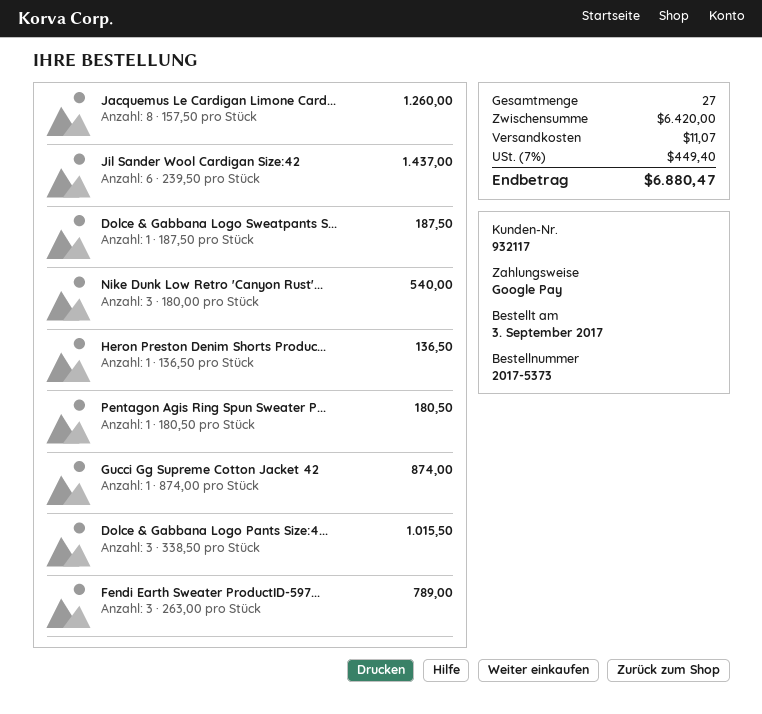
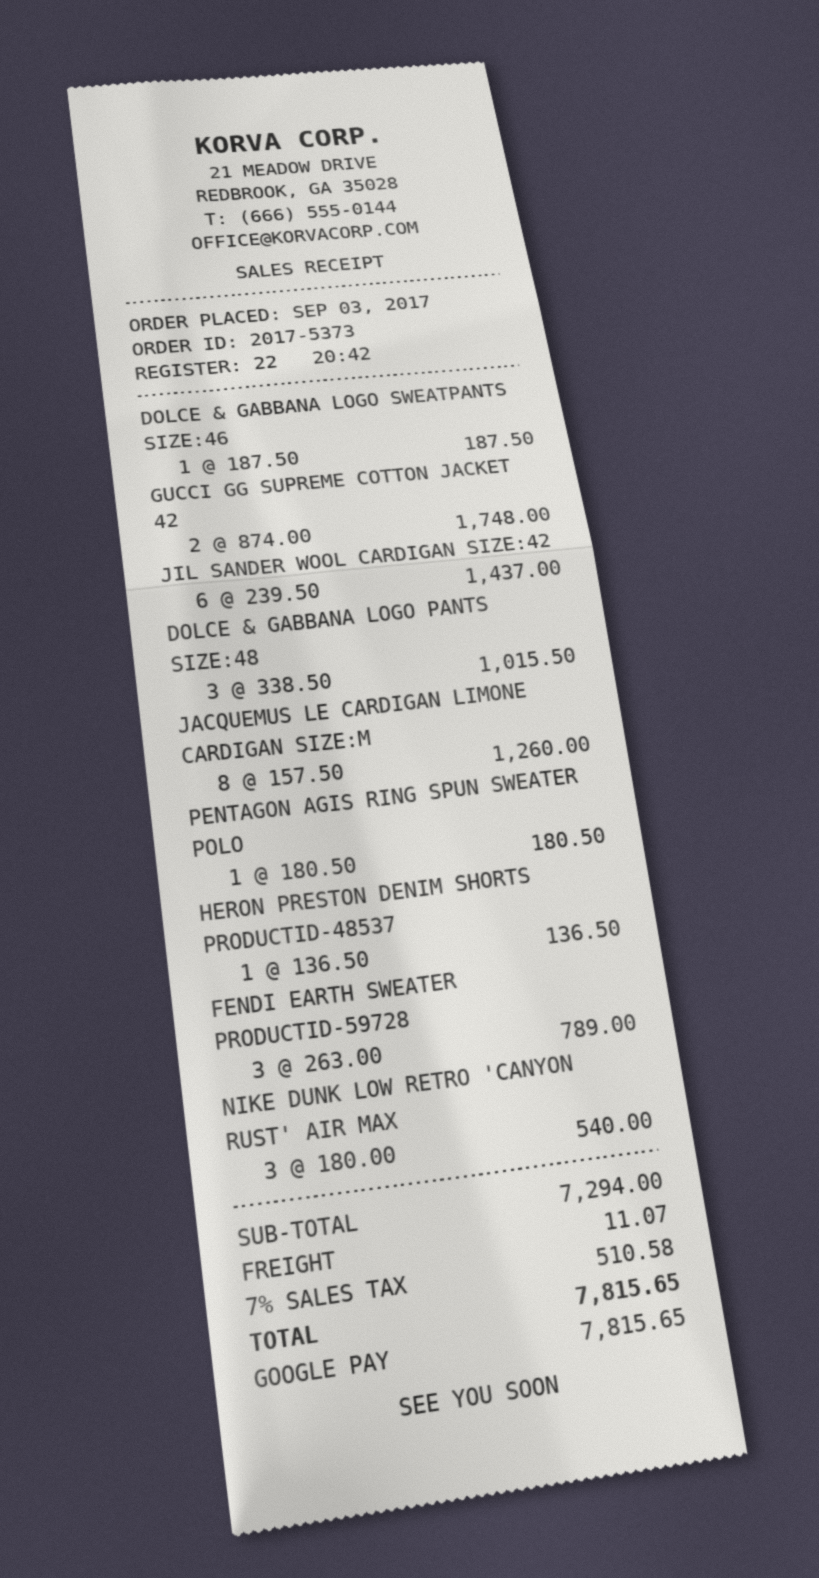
Gucci Gg Supreme Cotton Jacket 42: 1 x 874.00 = 874.00 -> 2 x 874.00 = 1748.00
subtotal: 6420.00 -> 7294.00
tax: 7% = 449.40 -> 7% = 510.58
total: 6880.47 -> 7815.65

